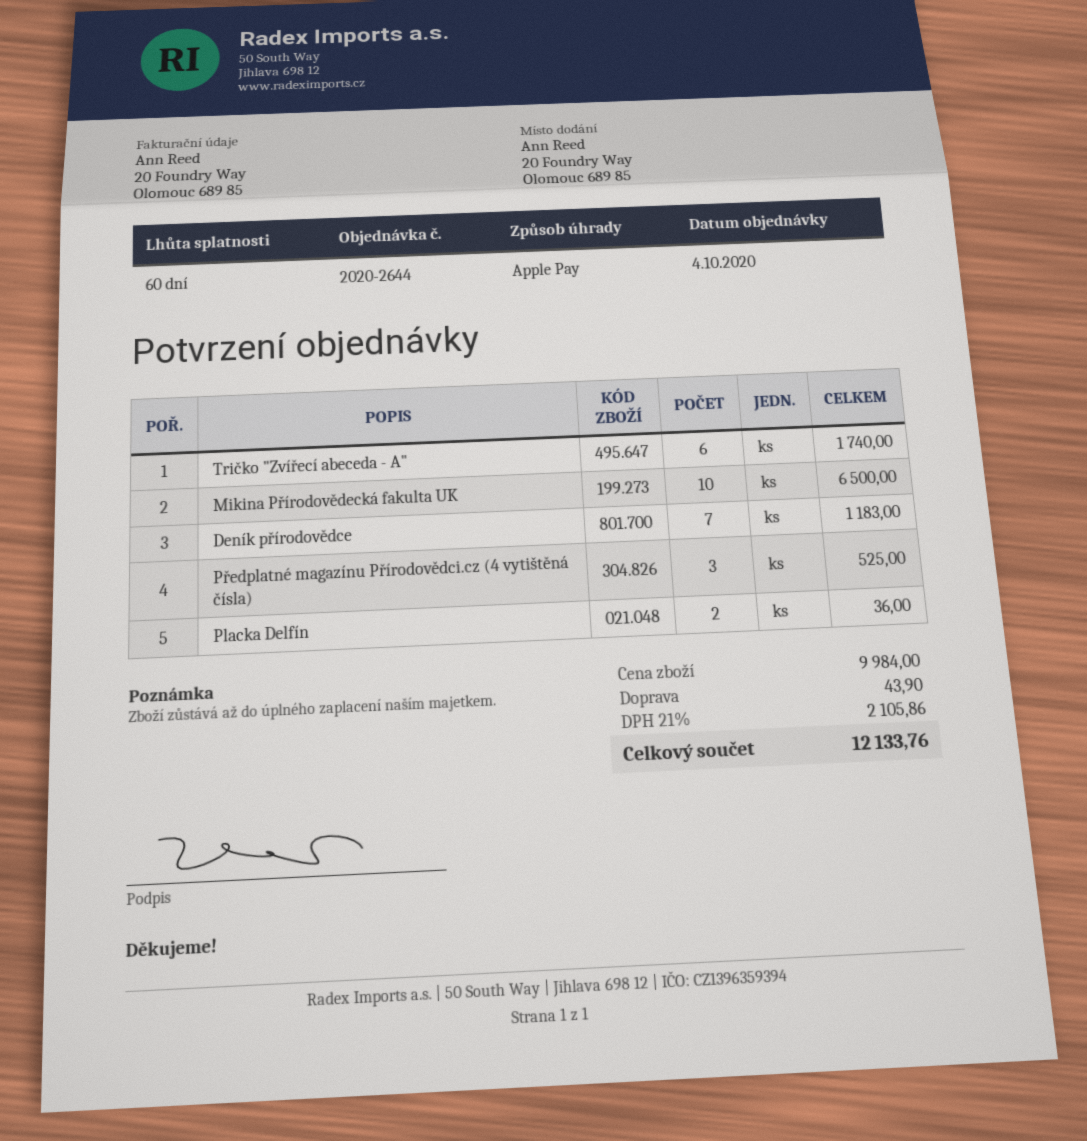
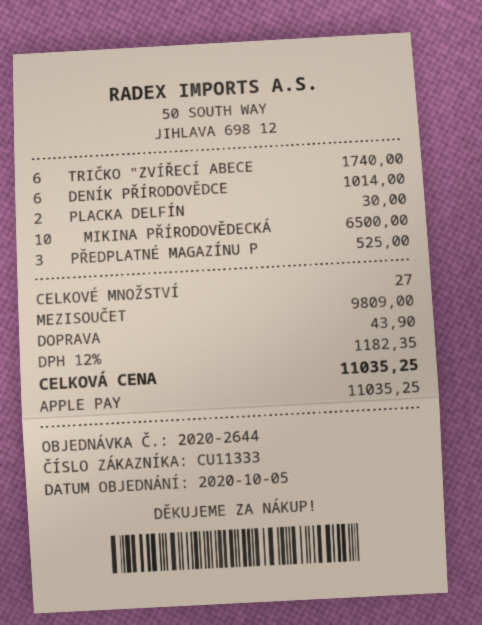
order date: 2020-10-04 -> 2020-10-05
Deník přírodovědce: 7 for 1183.00 -> 6 for 1014.00
Placka Delfín: 2 for 36.00 -> 2 for 30.00
subtotal: 9984.00 -> 9809.00
tax: 21% = 2105.86 -> 12% = 1182.35
total: 12133.76 -> 11035.25

